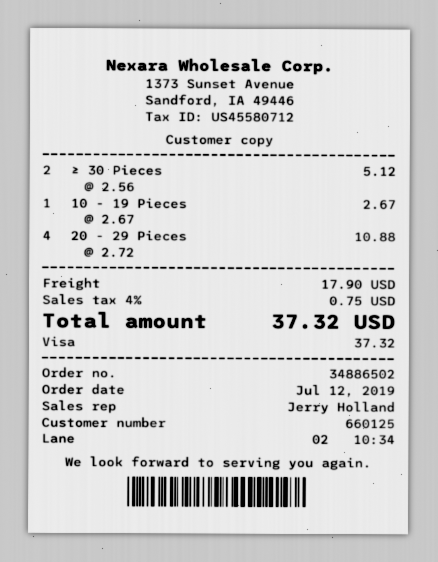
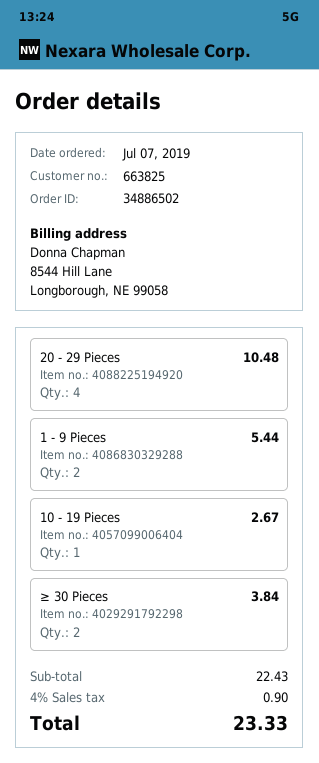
order date: 2019-07-12 -> 2019-07-07
customer number: 660125 -> 663825
≥ 30 Pieces: 2 for 5.12 -> 2 for 3.84
20 - 29 Pieces: 4 for 10.88 -> 4 for 10.48
1 - 9 Pieces: none -> 2 for 5.44
shipping: 17.90 -> none
tax: 4% = 0.75 -> 4% = 0.90
total: 37.32 -> 23.33

